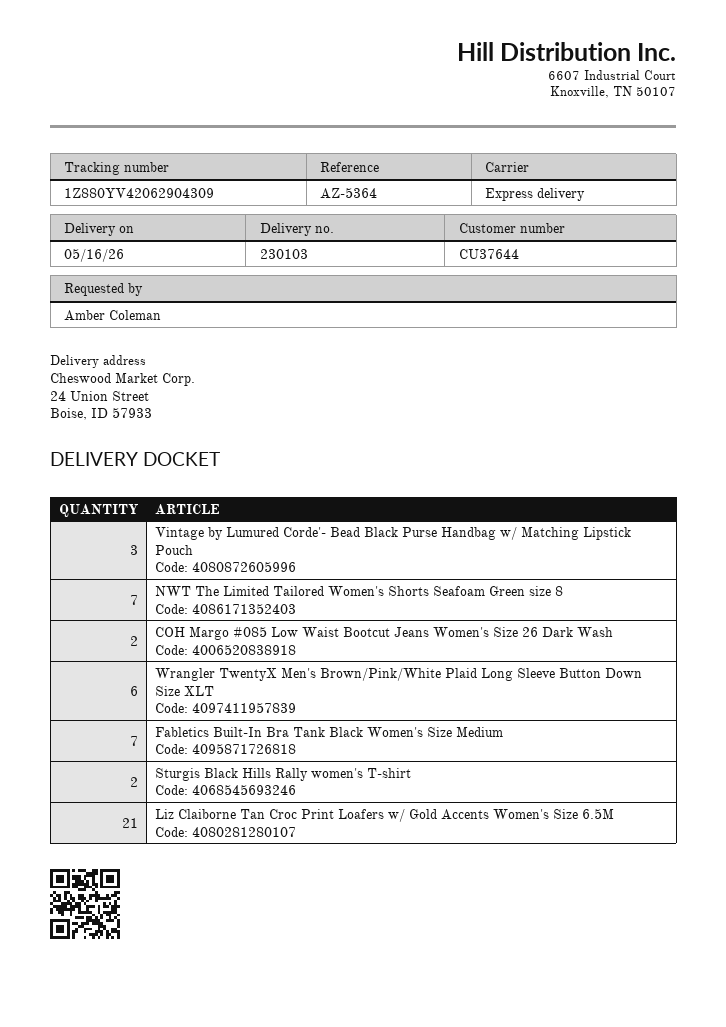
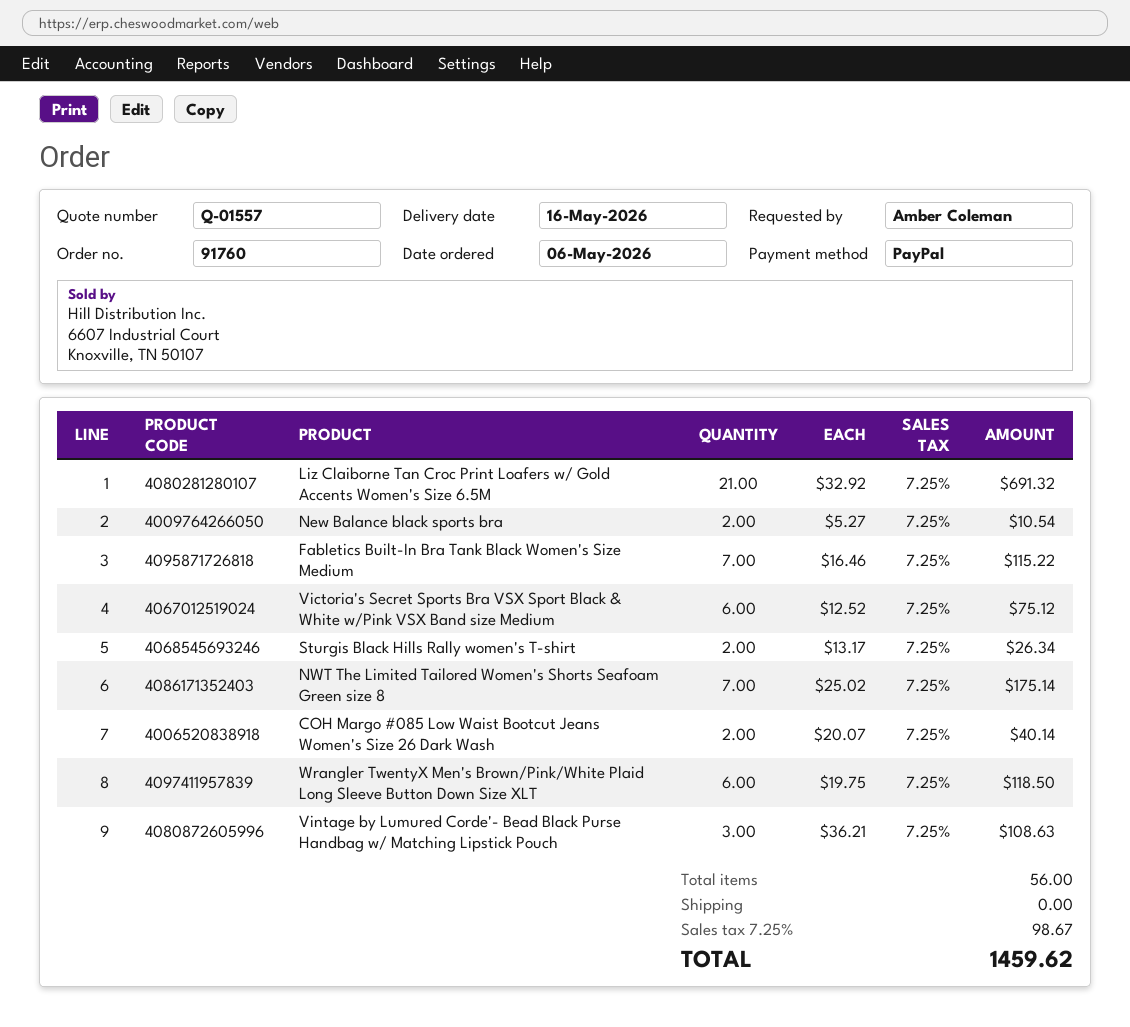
New Balance black sports bra: none -> 2
Victoria's Secret Sports Bra VSX Sport Black & White w/Pink VSX Band size Medium: none -> 6

